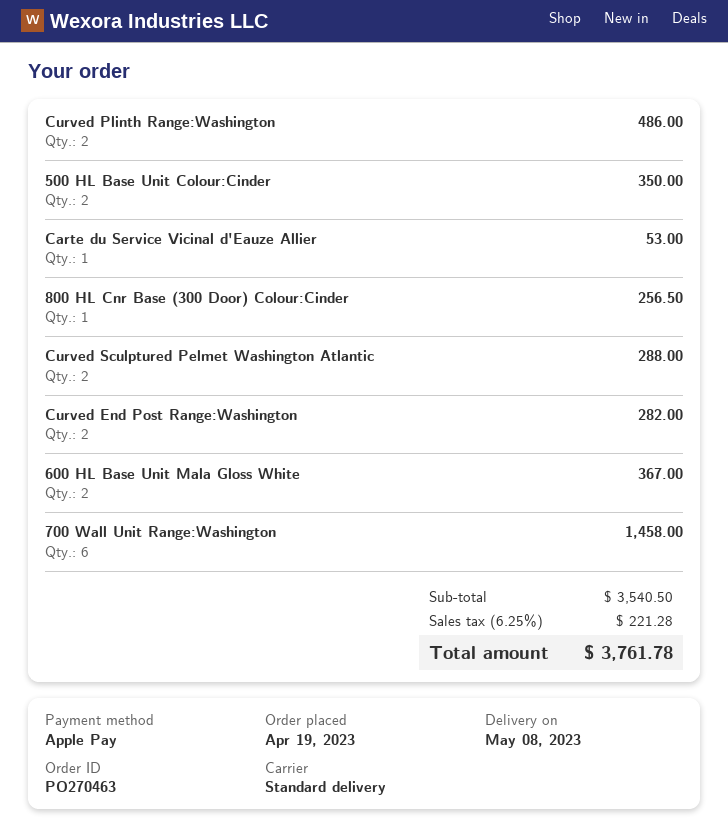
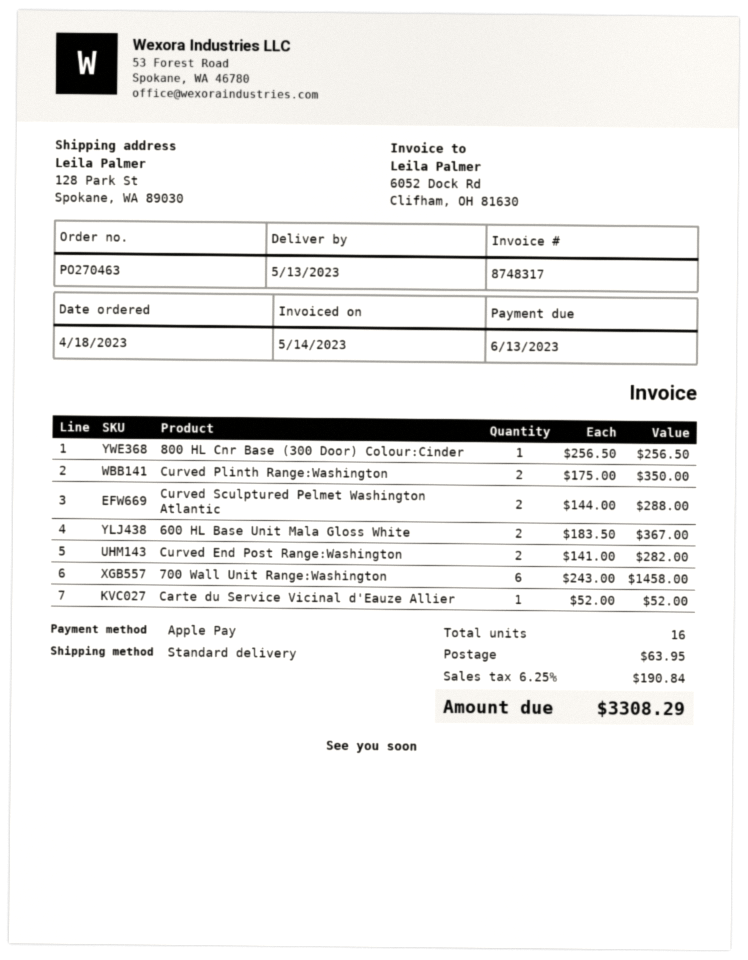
order date: 2023-04-19 -> 2023-04-18
delivery date: 2023-05-08 -> 2023-05-13
Curved Plinth Range:Washington: 2 for 486.00 -> 2 for 350.00
500 HL Base Unit Colour:Cinder: 2 for 350.00 -> none
Carte du Service Vicinal d'Eauze Allier: 1 for 53.00 -> 1 for 52.00
shipping: none -> 63.95
tax: 6.25% = 221.28 -> 6.25% = 190.84
total: 3761.78 -> 3308.29

